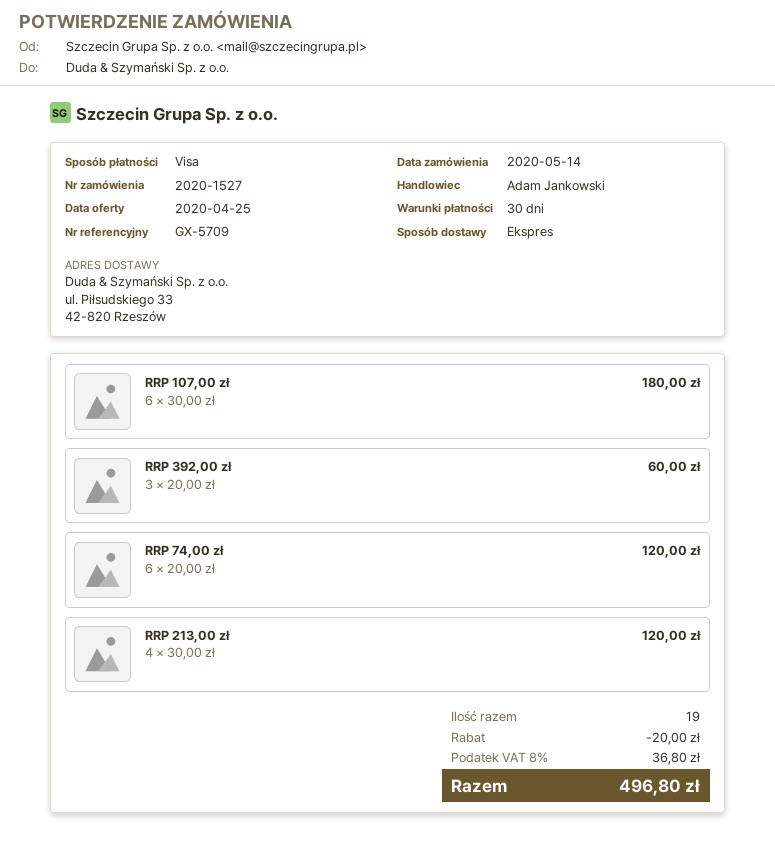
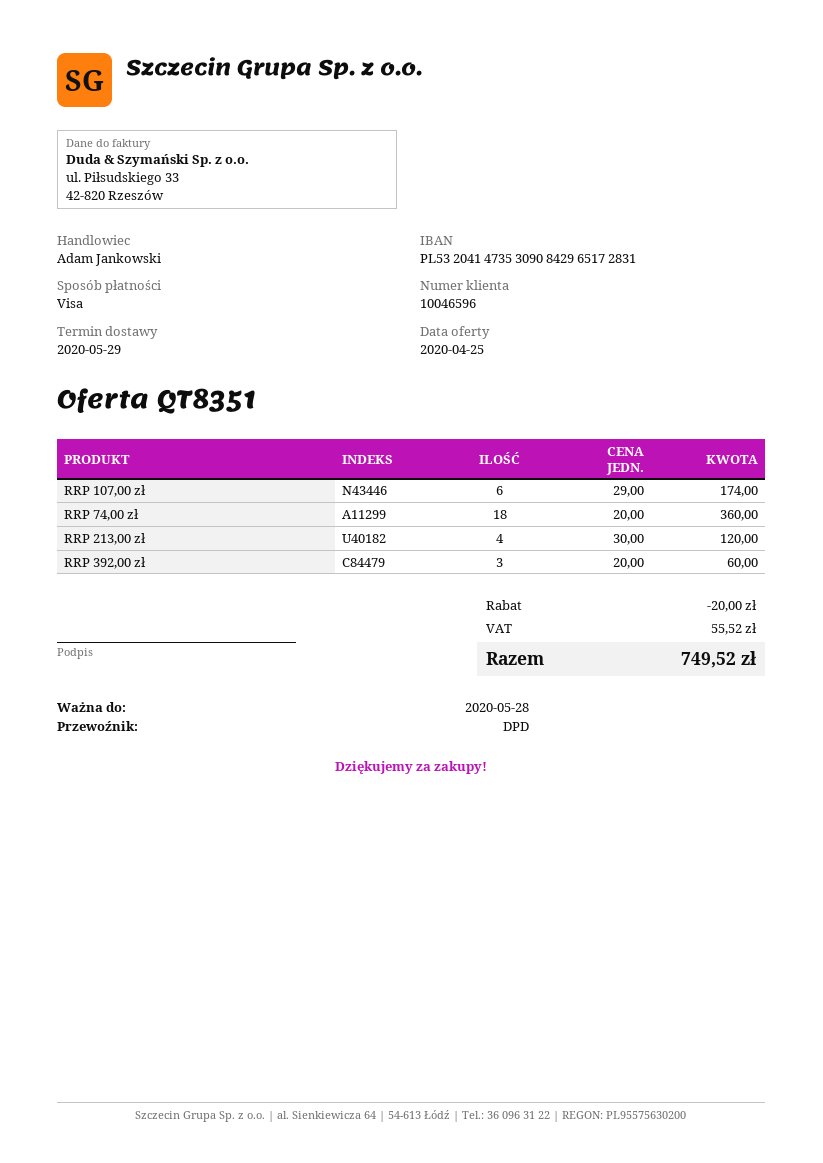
shipping method: express -> DPD
RRP 107,00 zł: 6 x 30.00 = 180.00 -> 6 x 29.00 = 174.00
RRP 74,00 zł: 6 x 20.00 = 120.00 -> 18 x 20.00 = 360.00
tax: 36.80 -> 55.52
total: 496.80 -> 749.52

